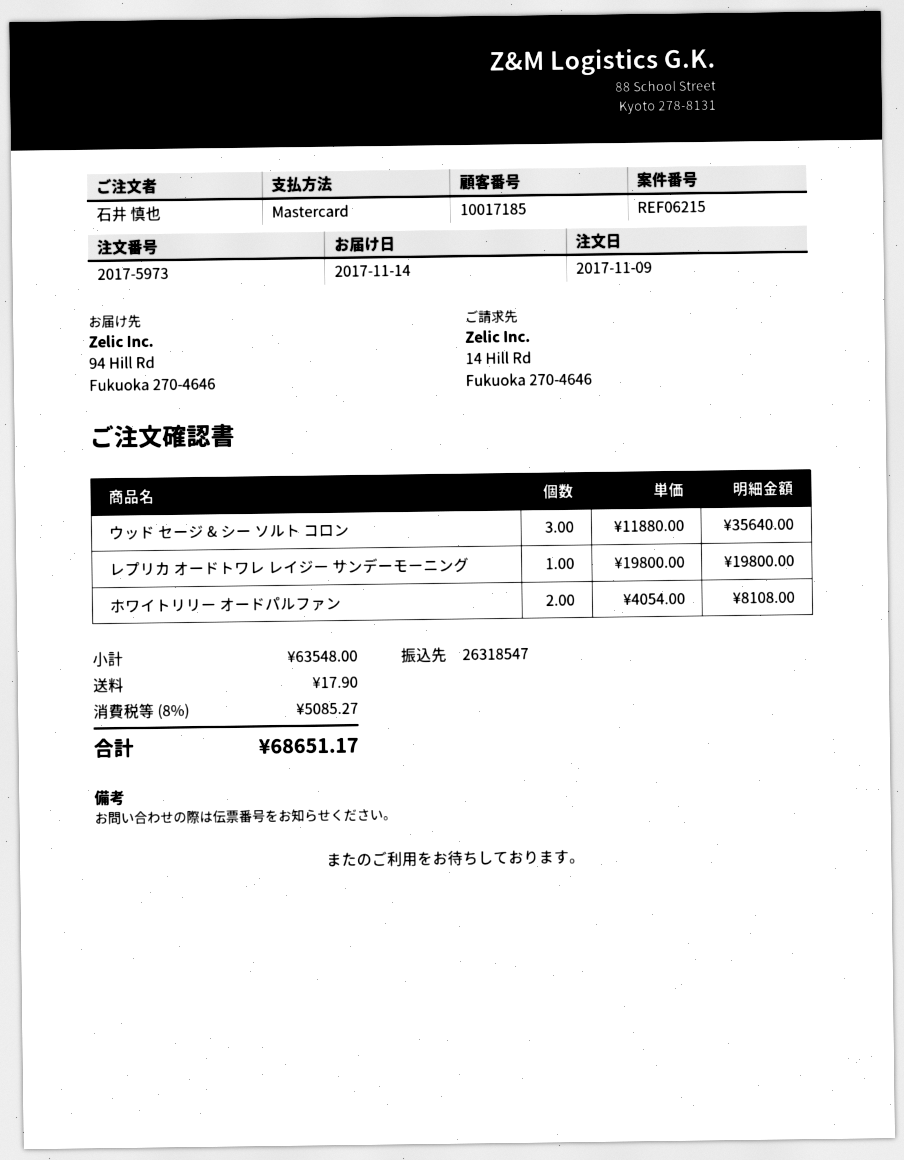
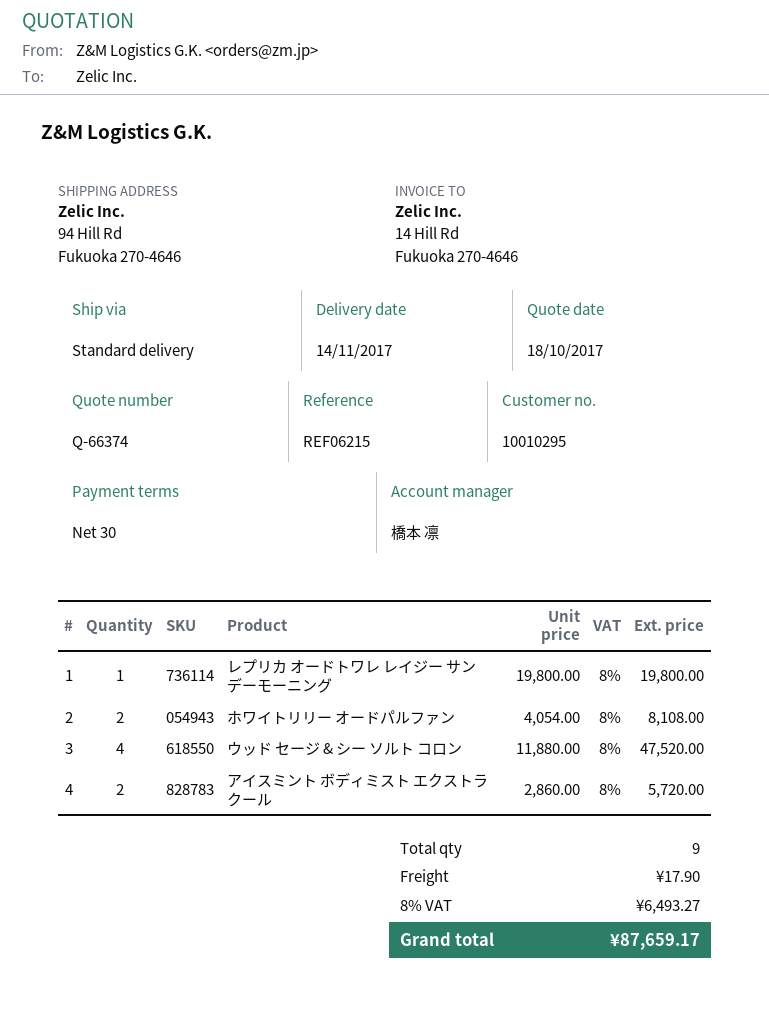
customer number: 10017185 -> 10010295
ウッド セージ & シー ソルト コロン: 3 x 11880.00 = 35640.00 -> 4 x 11880.00 = 47520.00
アイスミント ボディミスト エクストラクール: none -> 2 x 2860.00 = 5720.00
tax: 8% = 5085.27 -> 8% = 6493.27
total: 68651.17 -> 87659.17

